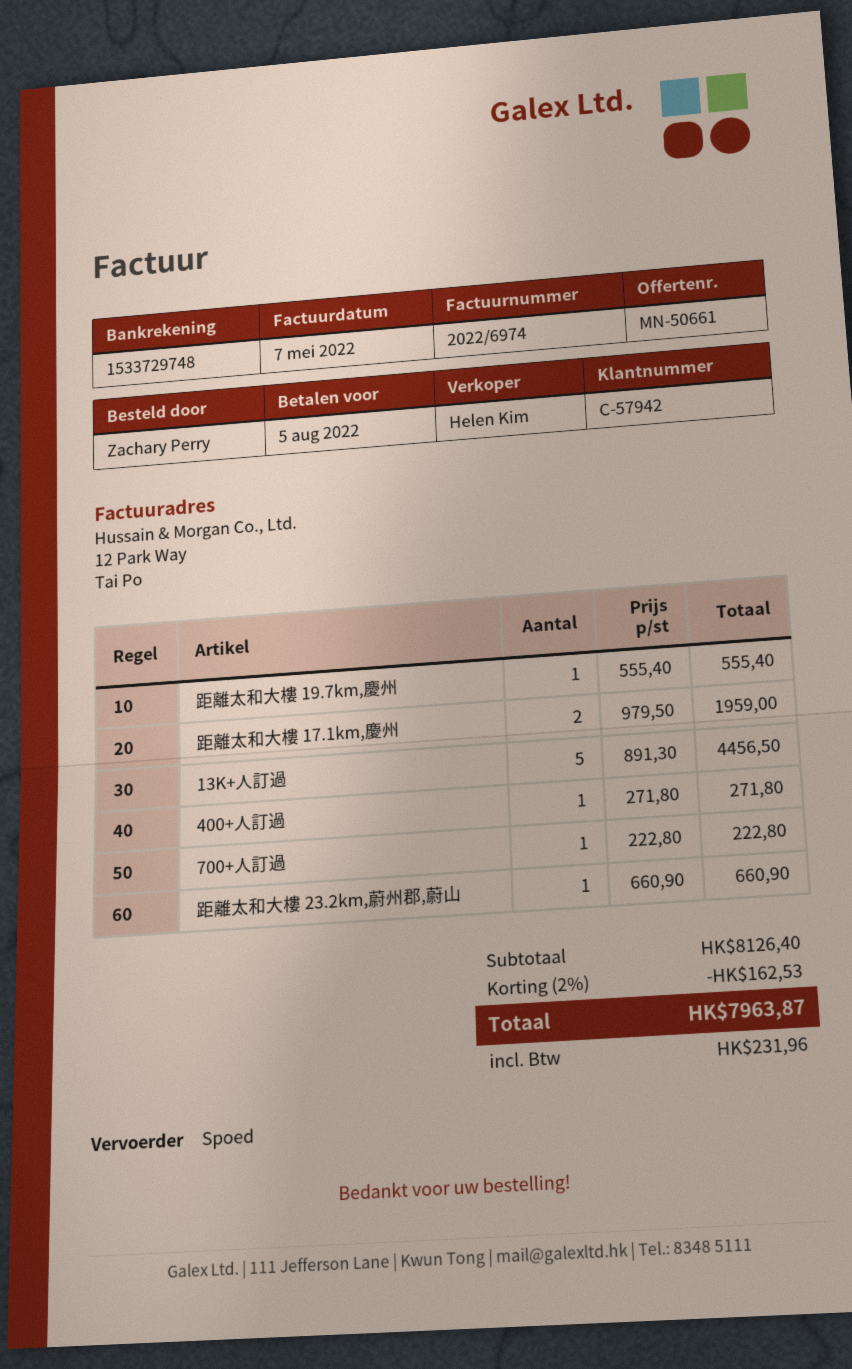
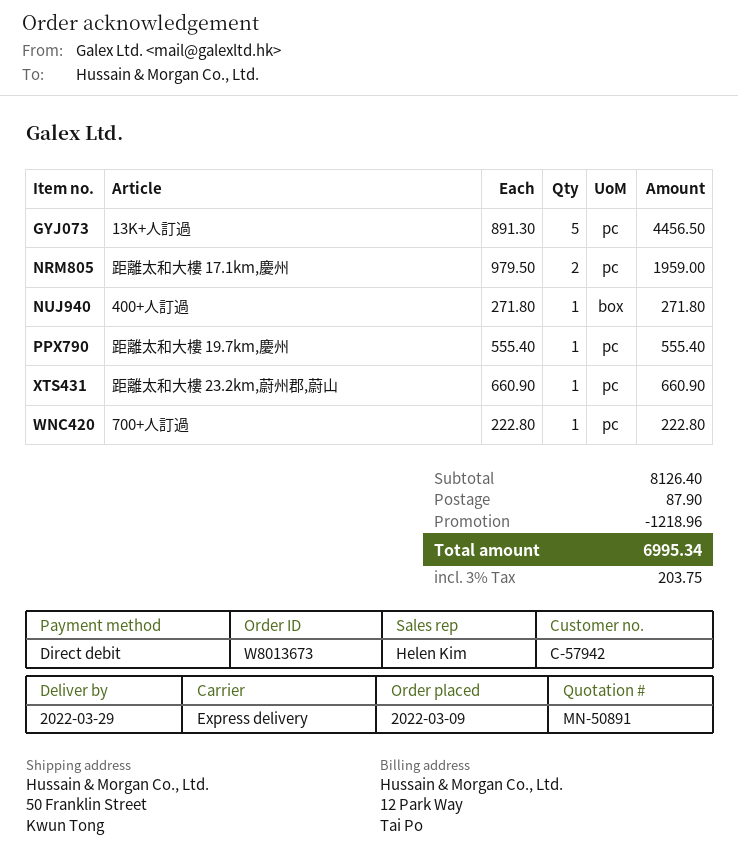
quote number: MN-50661 -> MN-50891
discount: 162.53 -> 1218.96
shipping: none -> 87.90
tax: 231.96 -> 203.75
total: 7963.87 -> 6995.34

